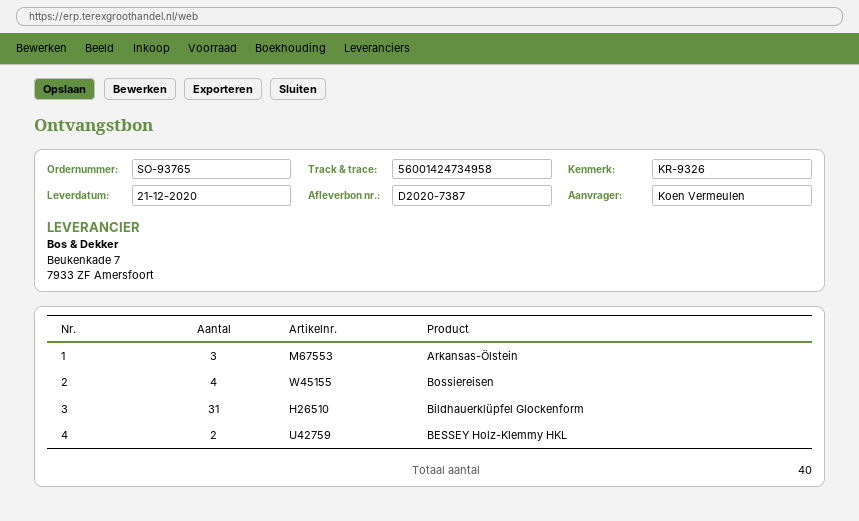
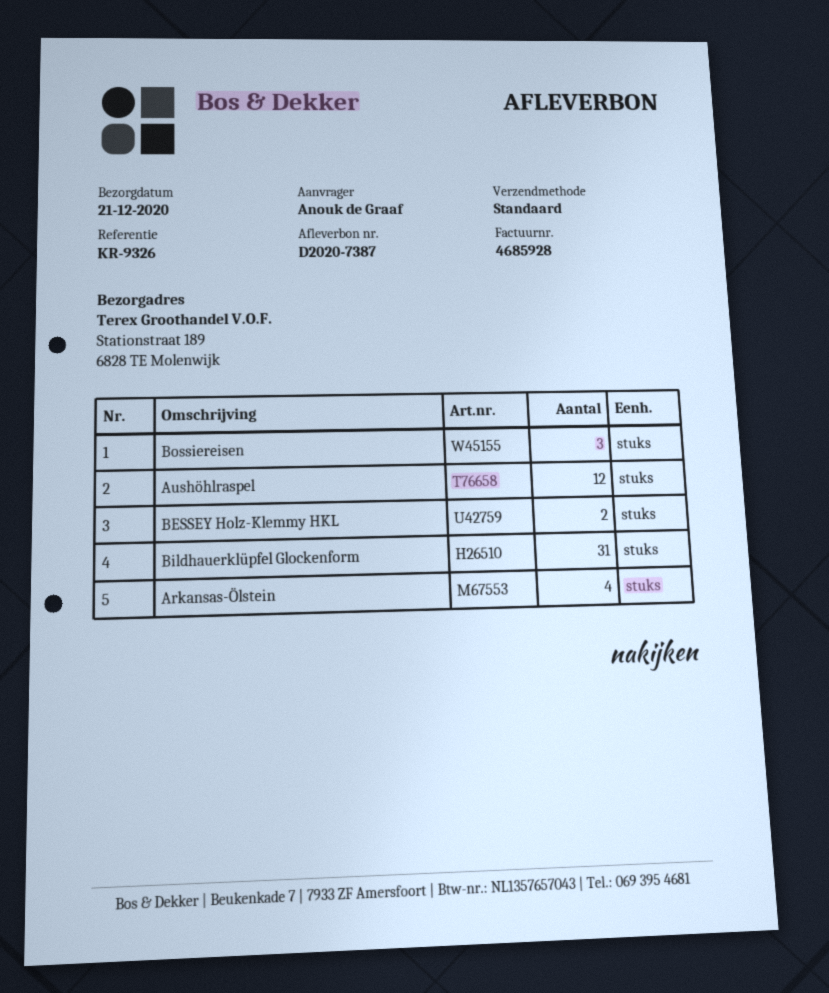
ordered by: Koen Vermeulen -> Anouk de Graaf
Arkansas-Ölstein: 3 -> 4
Bossiereisen: 4 -> 3
Aushöhlraspel: none -> 12

